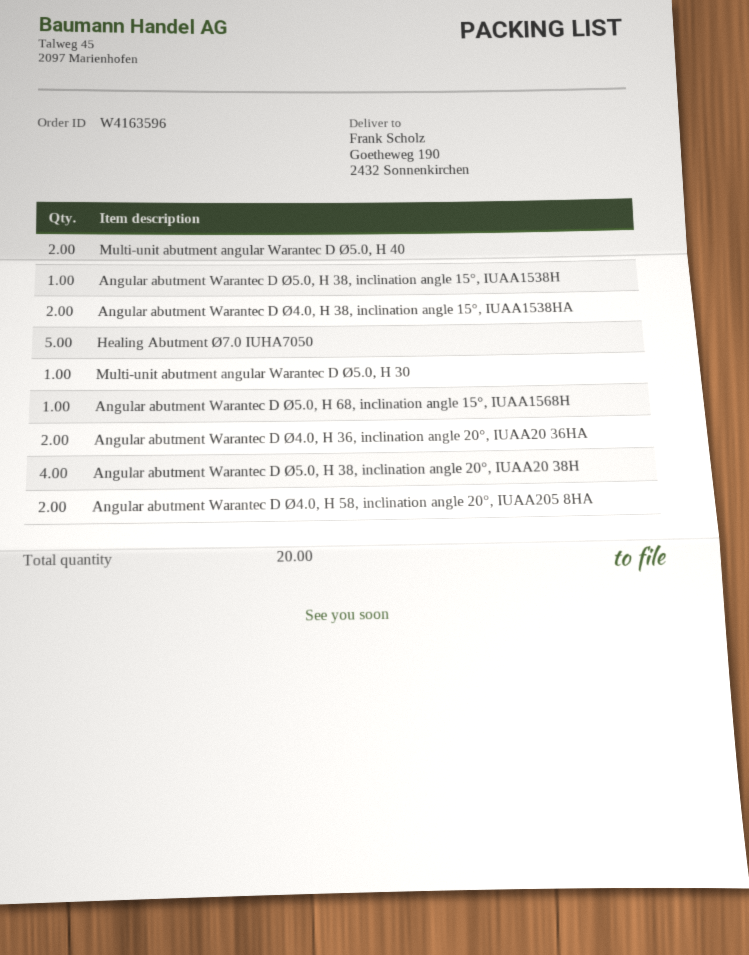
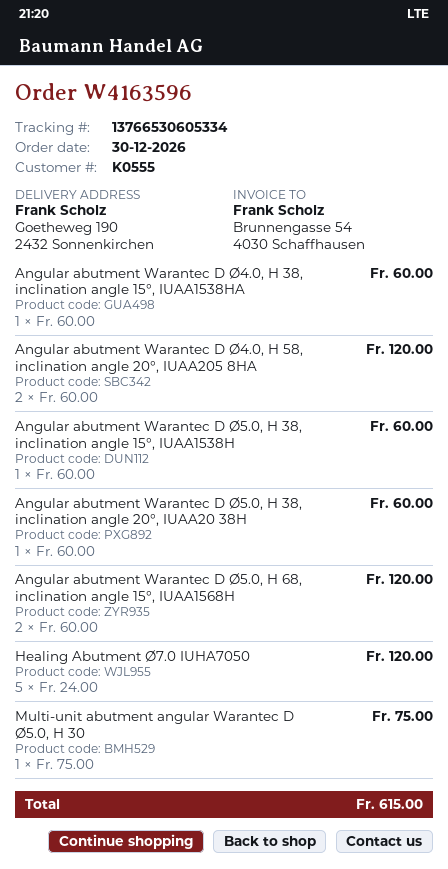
Multi-unit abutment angular Warantec D Ø5.0, H 40: 2 -> none
Angular abutment Warantec D Ø4.0, H 38, inclination angle 15°, IUAA1538HA: 2 -> 1
Angular abutment Warantec D Ø5.0, H 68, inclination angle 15°, IUAA1568H: 1 -> 2
Angular abutment Warantec D Ø4.0, H 36, inclination angle 20°, IUAA20 36HA: 2 -> none
Angular abutment Warantec D Ø5.0, H 38, inclination angle 20°, IUAA20 38H: 4 -> 1

